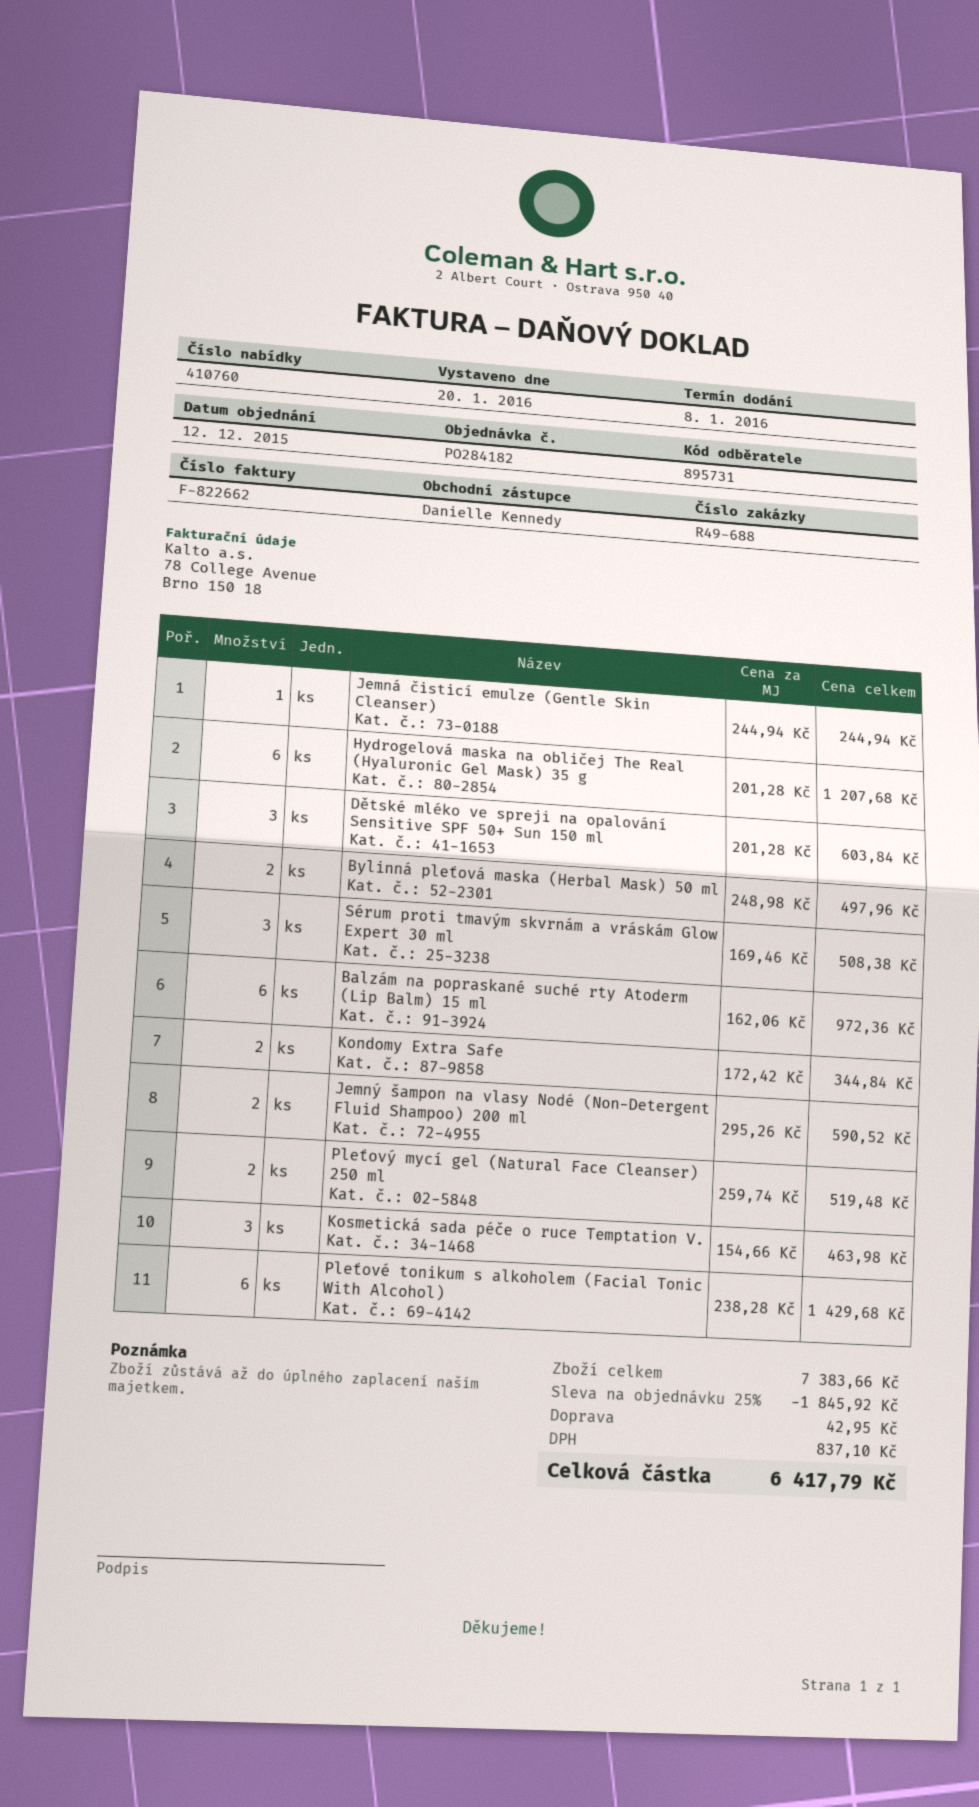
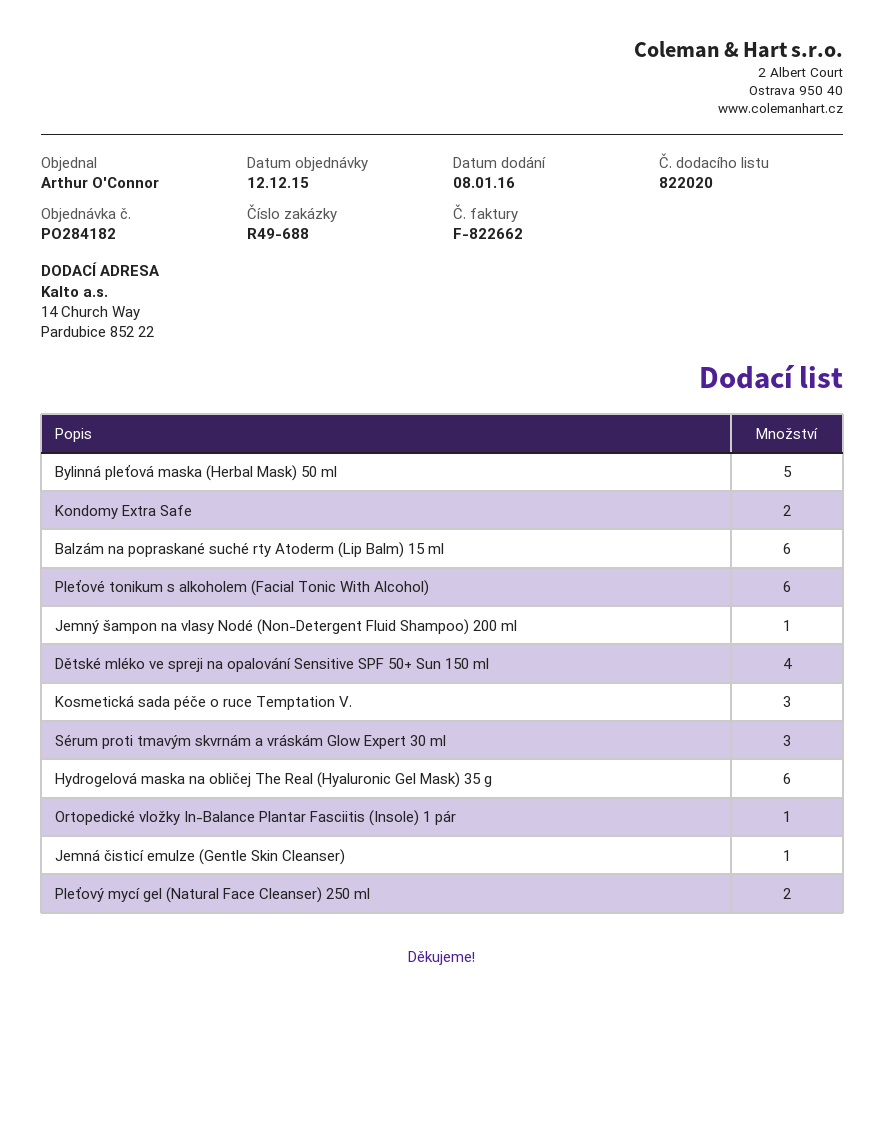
Dětské mléko ve spreji na opalování Sensitive SPF 50+ Sun 150 ml: 3 -> 4
Bylinná pleťová maska (Herbal Mask) 50 ml: 2 -> 5
Jemný šampon na vlasy Nodé (Non-Detergent Fluid Shampoo) 200 ml: 2 -> 1
Ortopedické vložky In-Balance Plantar Fasciitis (Insole) 1 pár: none -> 1

